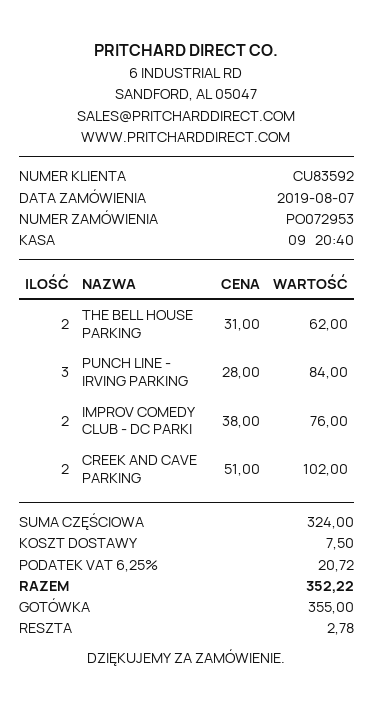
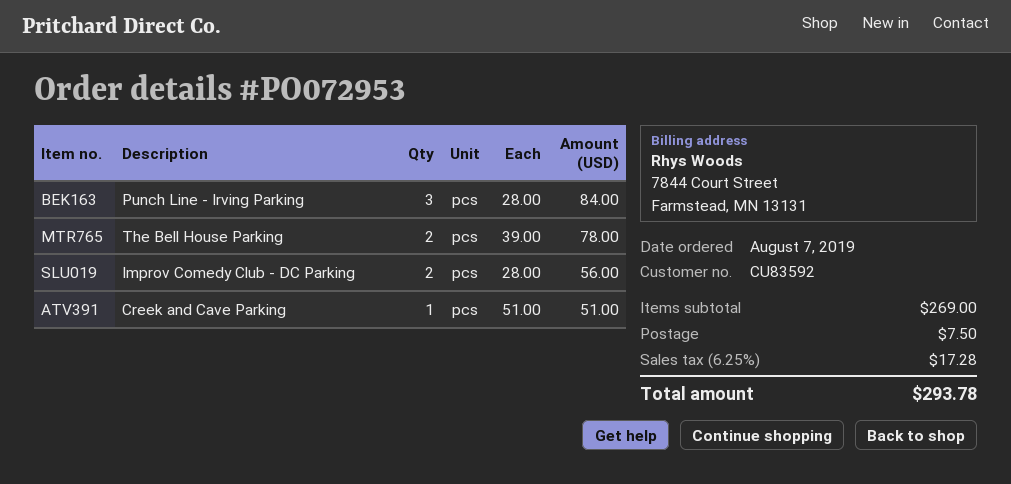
THE BELL HOUSE PARKING: 2 x 31.00 = 62.00 -> 2 x 39.00 = 78.00
IMPROV COMEDY CLUB - DC PARKI: 2 x 38.00 = 76.00 -> 2 x 28.00 = 56.00
CREEK AND CAVE PARKING: 2 x 51.00 = 102.00 -> 1 x 51.00 = 51.00
subtotal: 324.00 -> 269.00
tax: 6.25% = 20.72 -> 6.25% = 17.28
total: 352.22 -> 293.78

